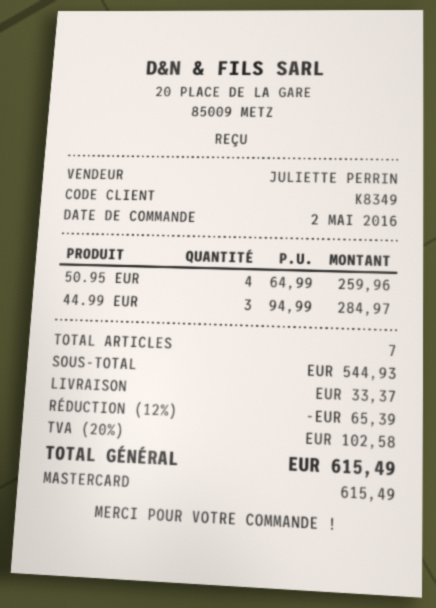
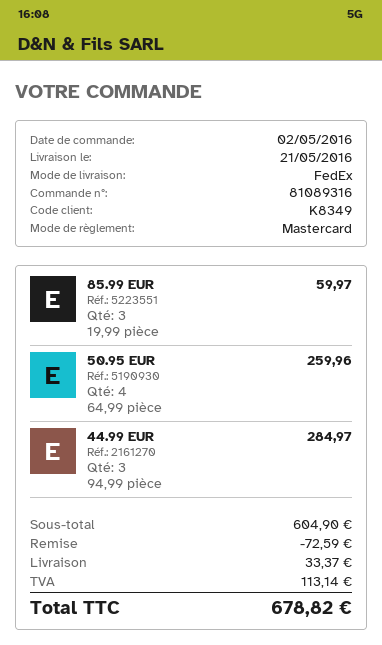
85.99 EUR: none -> 3 x 19.99 = 59.97
subtotal: 544.93 -> 604.90
discount: 65.39 -> 72.59
tax: 102.58 -> 113.14
total: 615.49 -> 678.82

